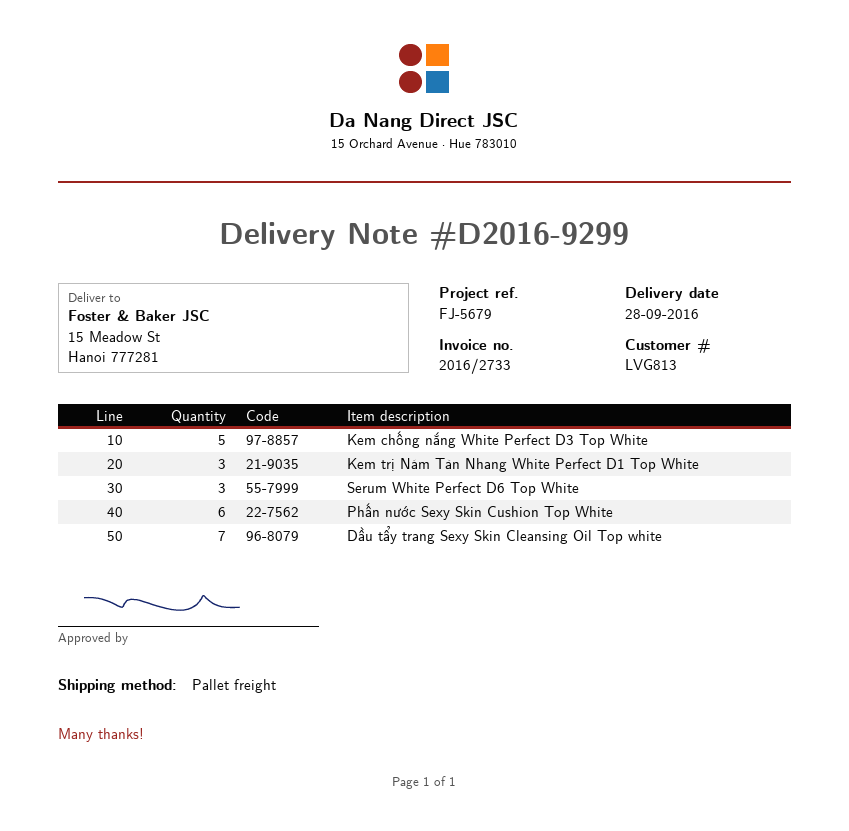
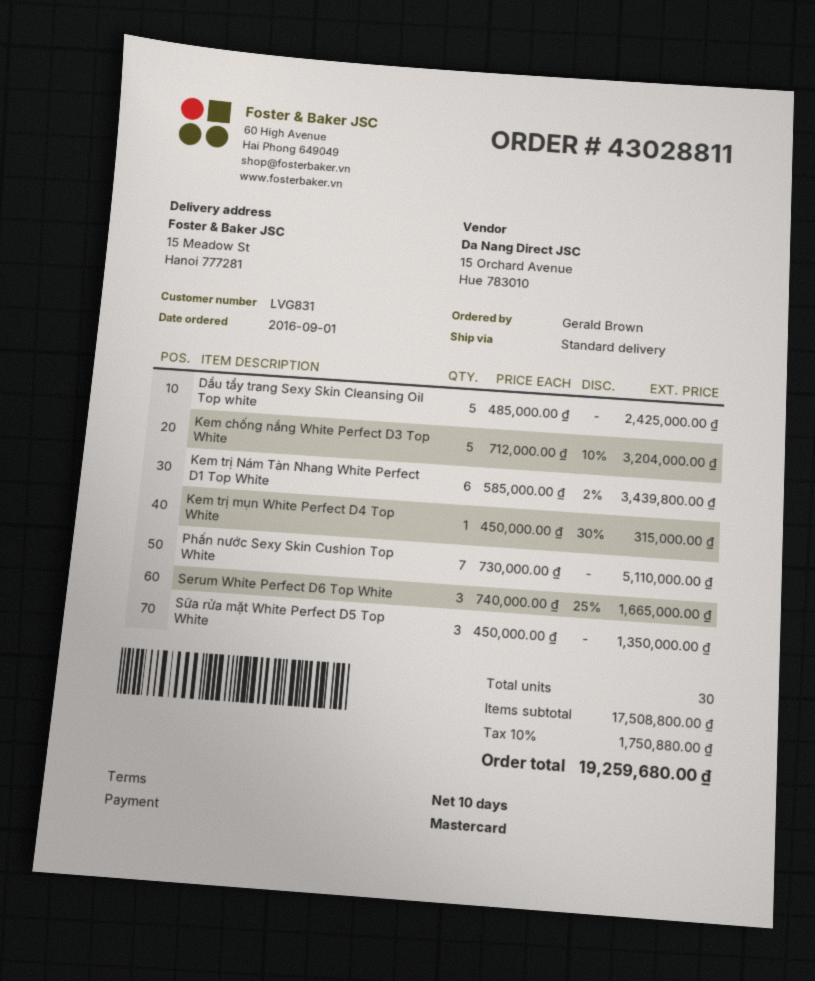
customer number: LVG813 -> LVG831
shipping method: pallet freight -> standard
Kem trị Nám Tàn Nhang White Perfect D1 Top White: 3 -> 6
Phấn nước Sexy Skin Cushion Top White: 6 -> 7
Dầu tẩy trang Sexy Skin Cleansing Oil Top white: 7 -> 5
Kem trị mụn White Perfect D4 Top White: none -> 1
Sữa rửa mặt White Perfect D5 Top White: none -> 3

